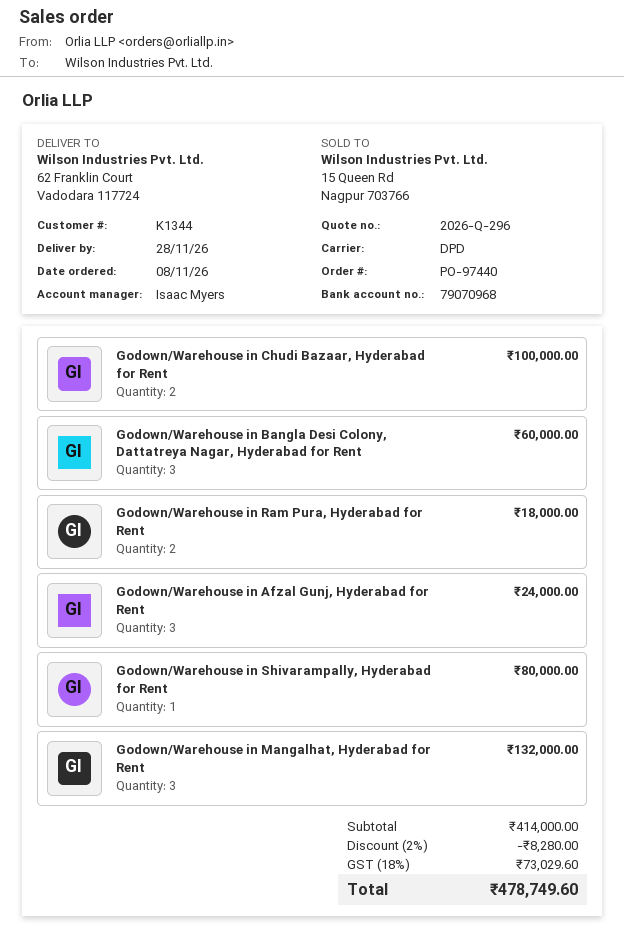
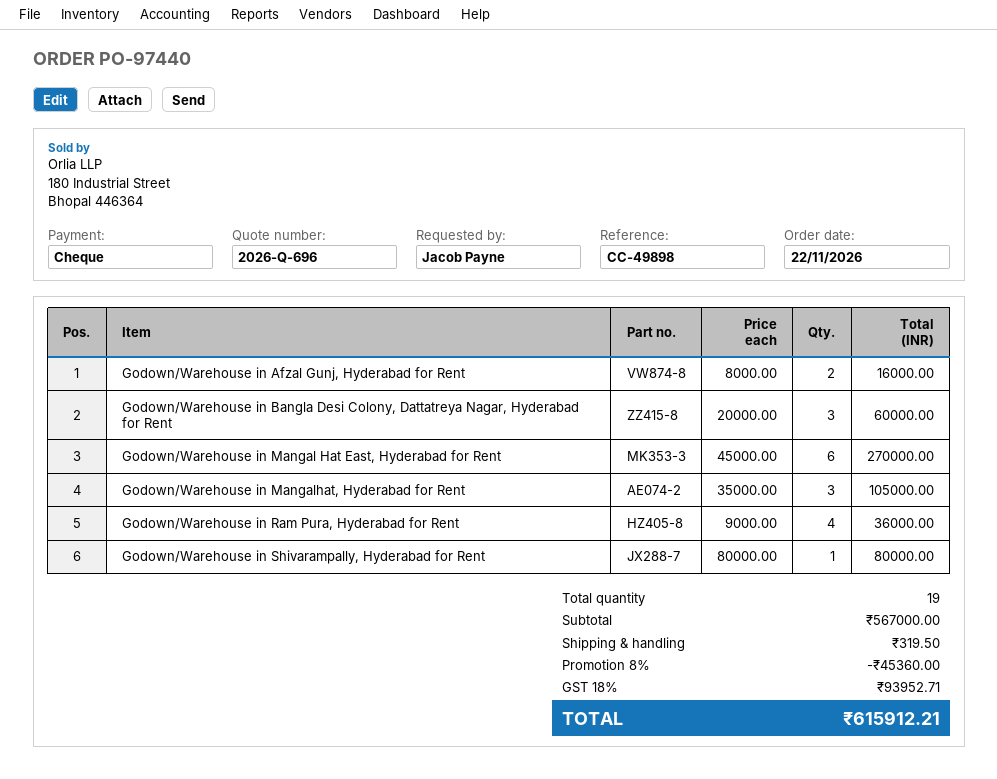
quote number: 2026-Q-296 -> 2026-Q-696
order date: 2026-11-08 -> 2026-11-22
Godown/Warehouse in Chudi Bazaar, Hyderabad for Rent: 2 for 100000.00 -> none
Godown/Warehouse in Ram Pura, Hyderabad for Rent: 2 for 18000.00 -> 4 for 36000.00
Godown/Warehouse in Afzal Gunj, Hyderabad for Rent: 3 for 24000.00 -> 2 for 16000.00
Godown/Warehouse in Mangalhat, Hyderabad for Rent: 3 for 132000.00 -> 3 for 105000.00
Godown/Warehouse in Mangal Hat East, Hyderabad for Rent: none -> 6 for 270000.00
subtotal: 414000.00 -> 567000.00
discount: 2% = 8280.00 -> 8% = 45360.00
shipping: none -> 319.50
tax: 18% = 73029.60 -> 18% = 93952.71
total: 478749.60 -> 615912.21

